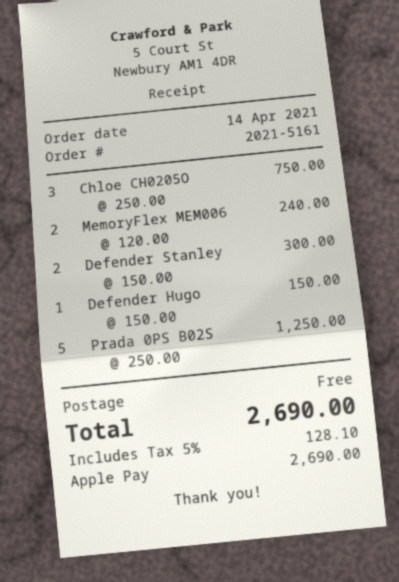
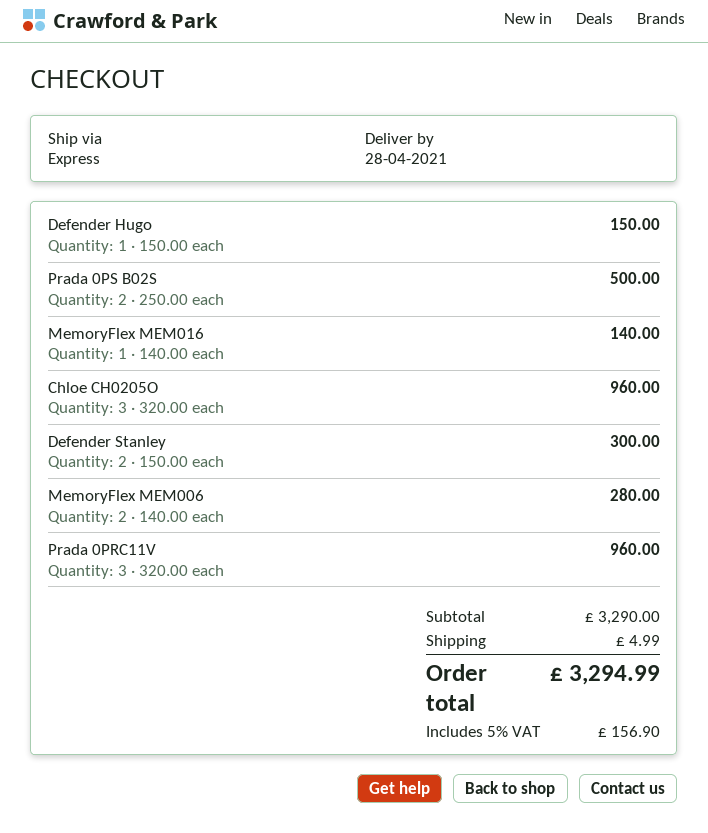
Chloe CH0205O: 3 x 250.00 = 750.00 -> 3 x 320.00 = 960.00
MemoryFlex MEM006: 2 x 120.00 = 240.00 -> 2 x 140.00 = 280.00
Prada 0PS B02S: 5 x 250.00 = 1250.00 -> 2 x 250.00 = 500.00
MemoryFlex MEM016: none -> 1 x 140.00 = 140.00
Prada 0PRC11V: none -> 3 x 320.00 = 960.00
shipping: 0.00 -> 4.99
tax: 5% = 128.10 -> 5% = 156.90
total: 2690.00 -> 3294.99

